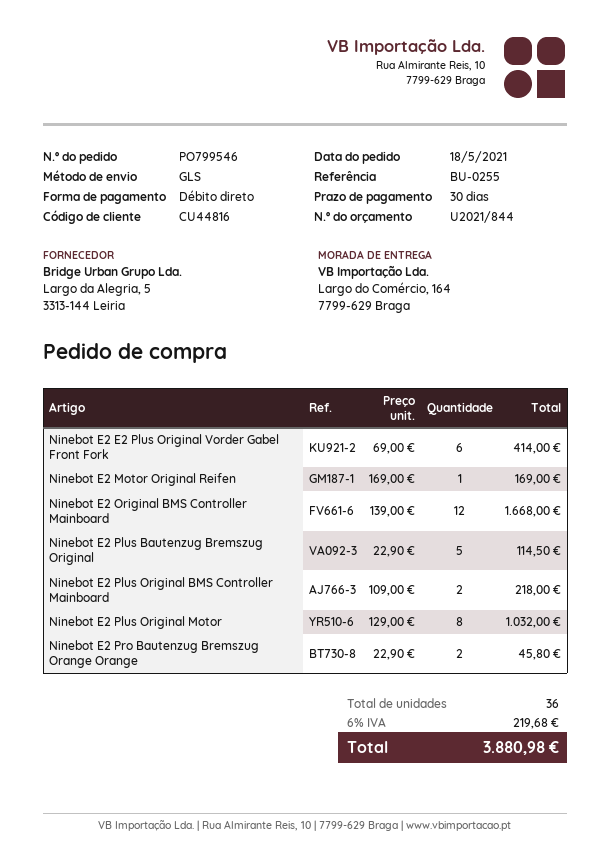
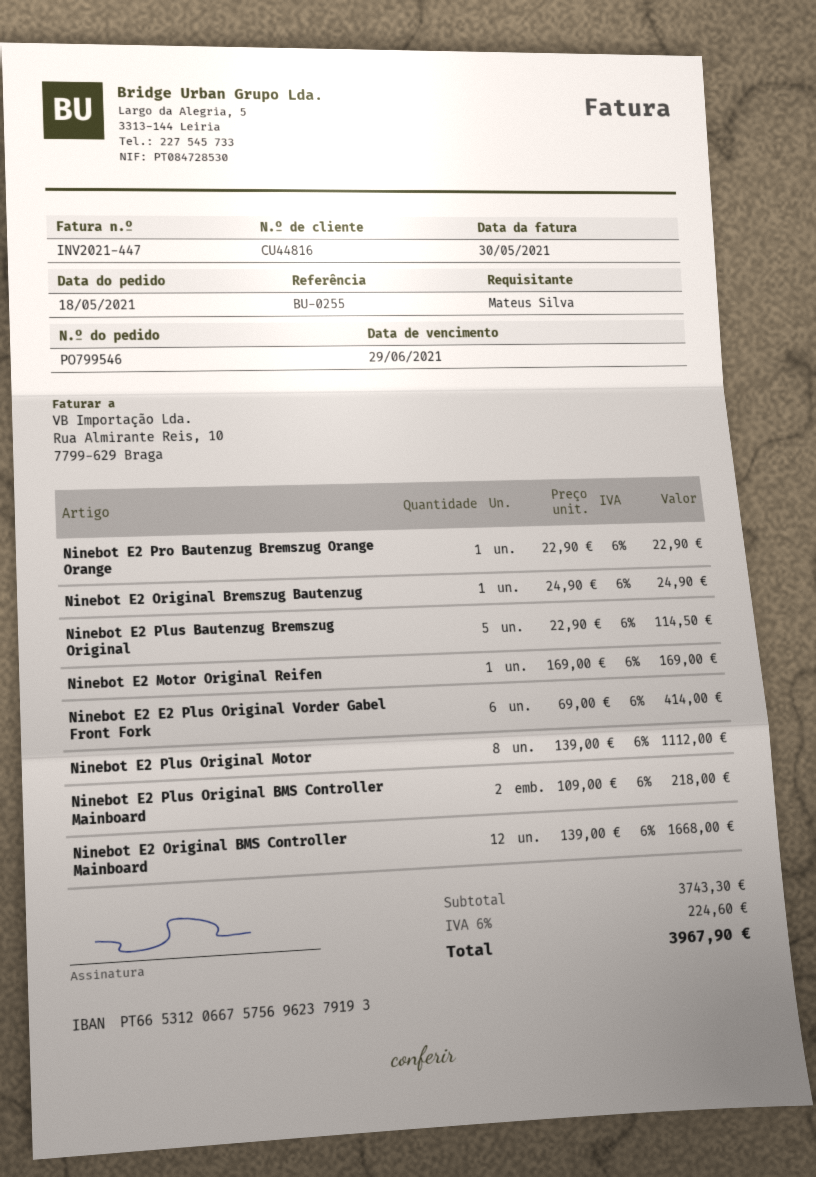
Ninebot E2 Plus Original Motor: 8 x 129.00 = 1032.00 -> 8 x 139.00 = 1112.00
Ninebot E2 Pro Bautenzug Bremszug Orange Orange: 2 x 22.90 = 45.80 -> 1 x 22.90 = 22.90
Ninebot E2 Original Bremszug Bautenzug: none -> 1 x 24.90 = 24.90
tax: 6% = 219.68 -> 6% = 224.60
total: 3880.98 -> 3967.90

